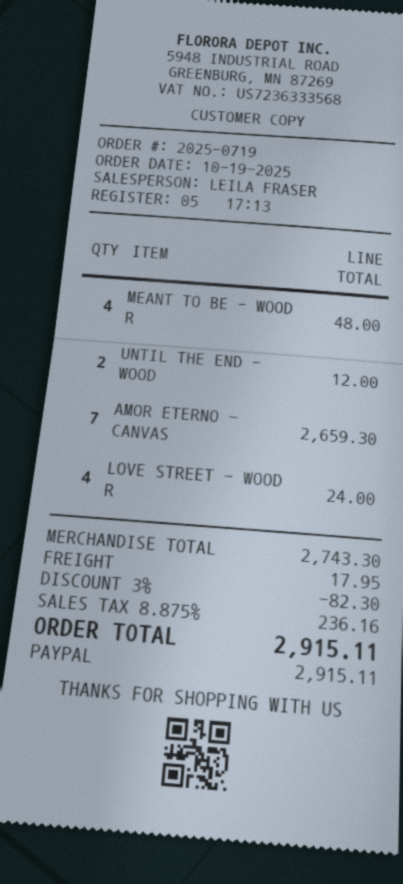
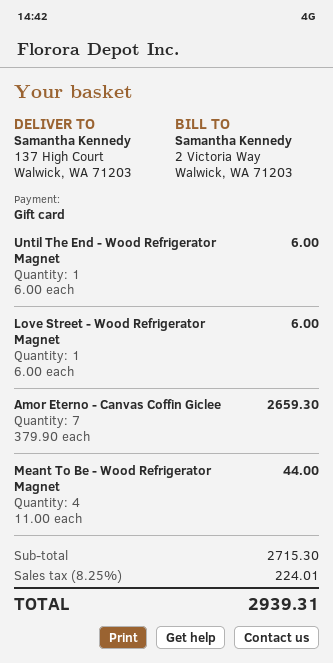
payment method: PayPal -> gift card
MEANT TO BE - WOOD R: 4 for 48.00 -> 4 for 44.00
UNTIL THE END - WOOD: 2 for 12.00 -> 1 for 6.00
LOVE STREET - WOOD R: 4 for 24.00 -> 1 for 6.00
subtotal: 2743.30 -> 2715.30
discount: 3% = 82.30 -> none
shipping: 17.95 -> none
tax: 8.875% = 236.16 -> 8.25% = 224.01
total: 2915.11 -> 2939.31

